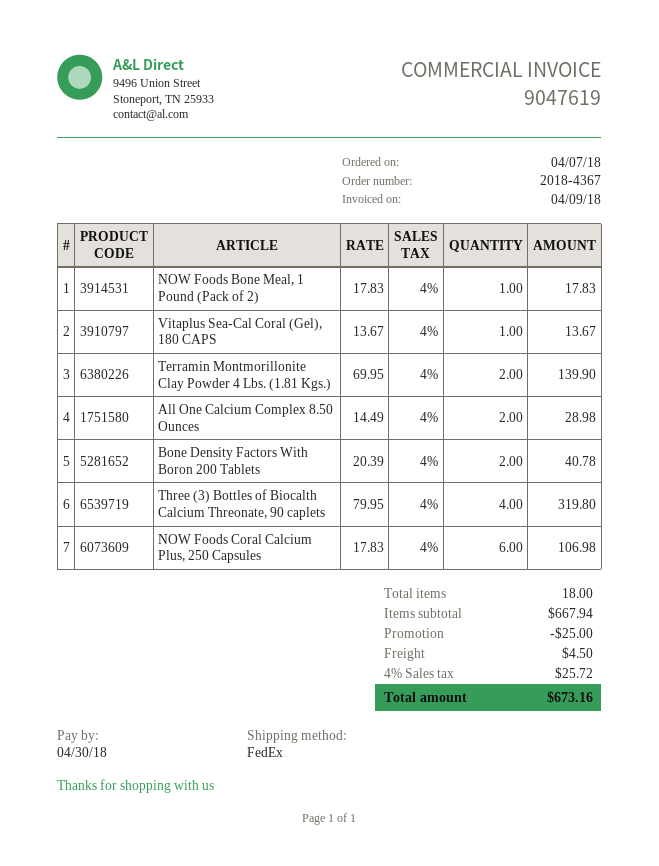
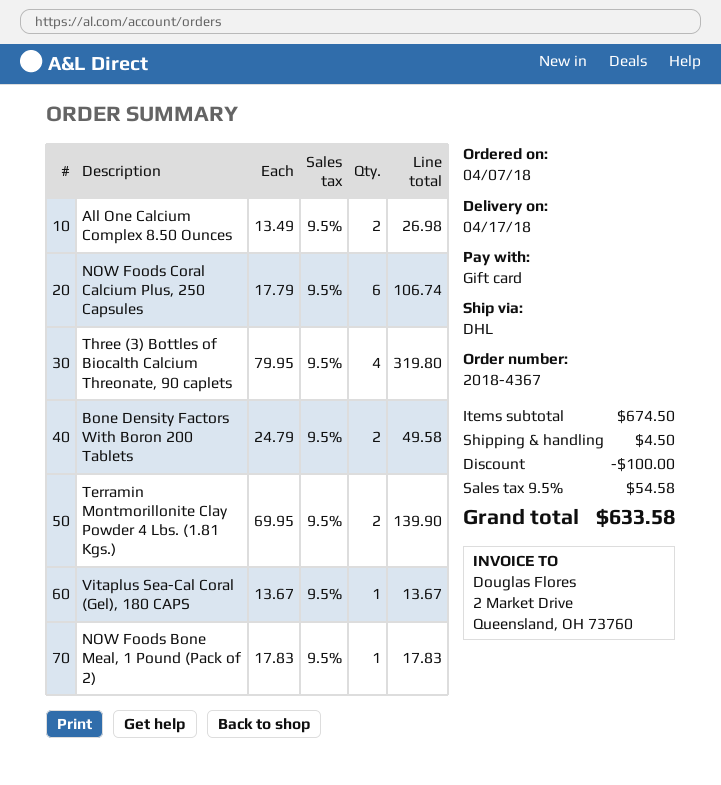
shipping method: FedEx -> DHL
All One Calcium Complex 8.50 Ounces: 2 x 14.49 = 28.98 -> 2 x 13.49 = 26.98
Bone Density Factors With Boron 200 Tablets: 2 x 20.39 = 40.78 -> 2 x 24.79 = 49.58
NOW Foods Coral Calcium Plus, 250 Capsules: 6 x 17.83 = 106.98 -> 6 x 17.79 = 106.74
subtotal: 667.94 -> 674.50
discount: 25.00 -> 100.00
tax: 4% = 25.72 -> 9.5% = 54.58
total: 673.16 -> 633.58

